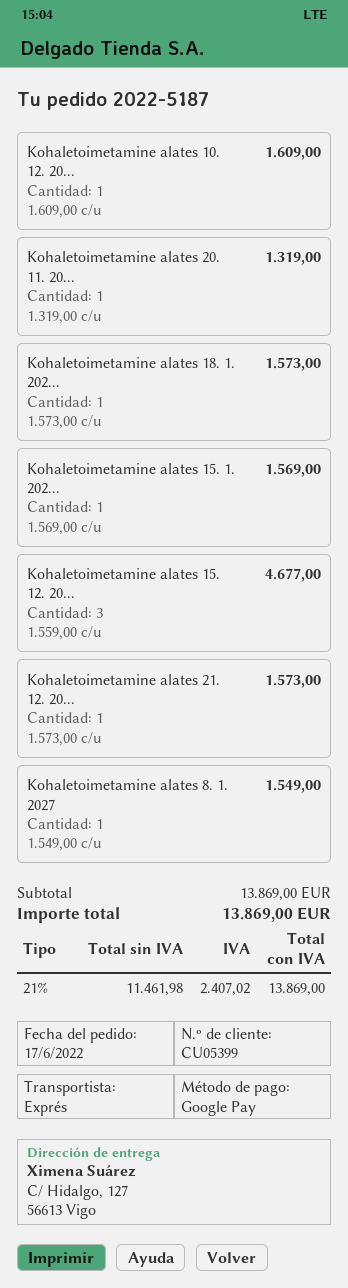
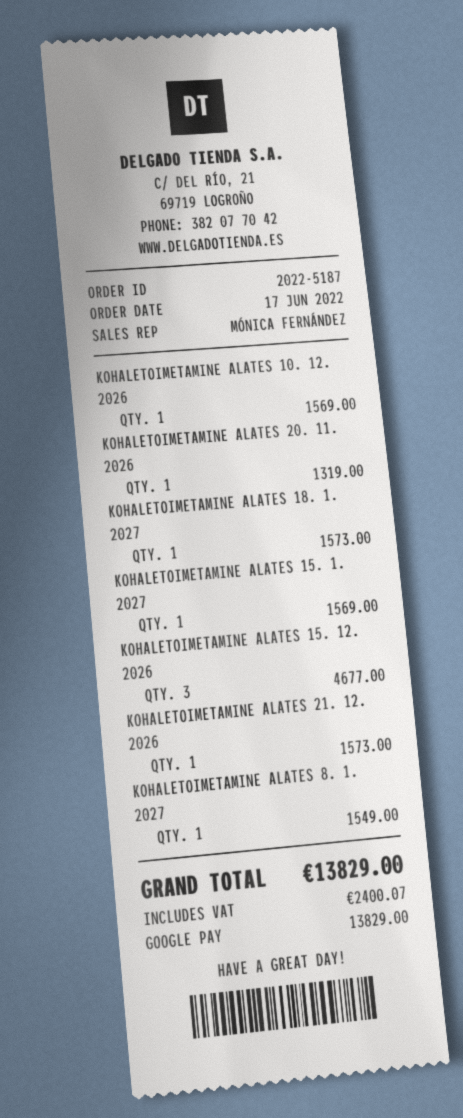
Kohaletoimetamine alates 10. 12. 20...: 1 for 1609.00 -> 1 for 1569.00
tax: 2407.02 -> 2400.07
total: 13869.00 -> 13829.00

